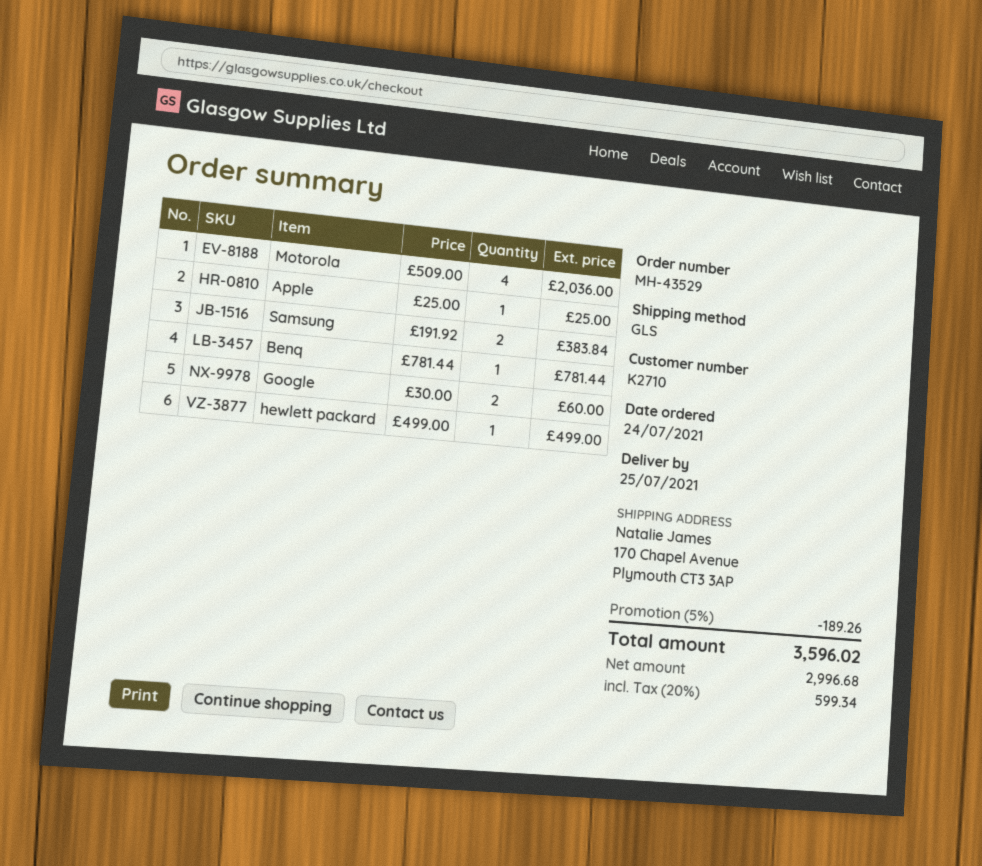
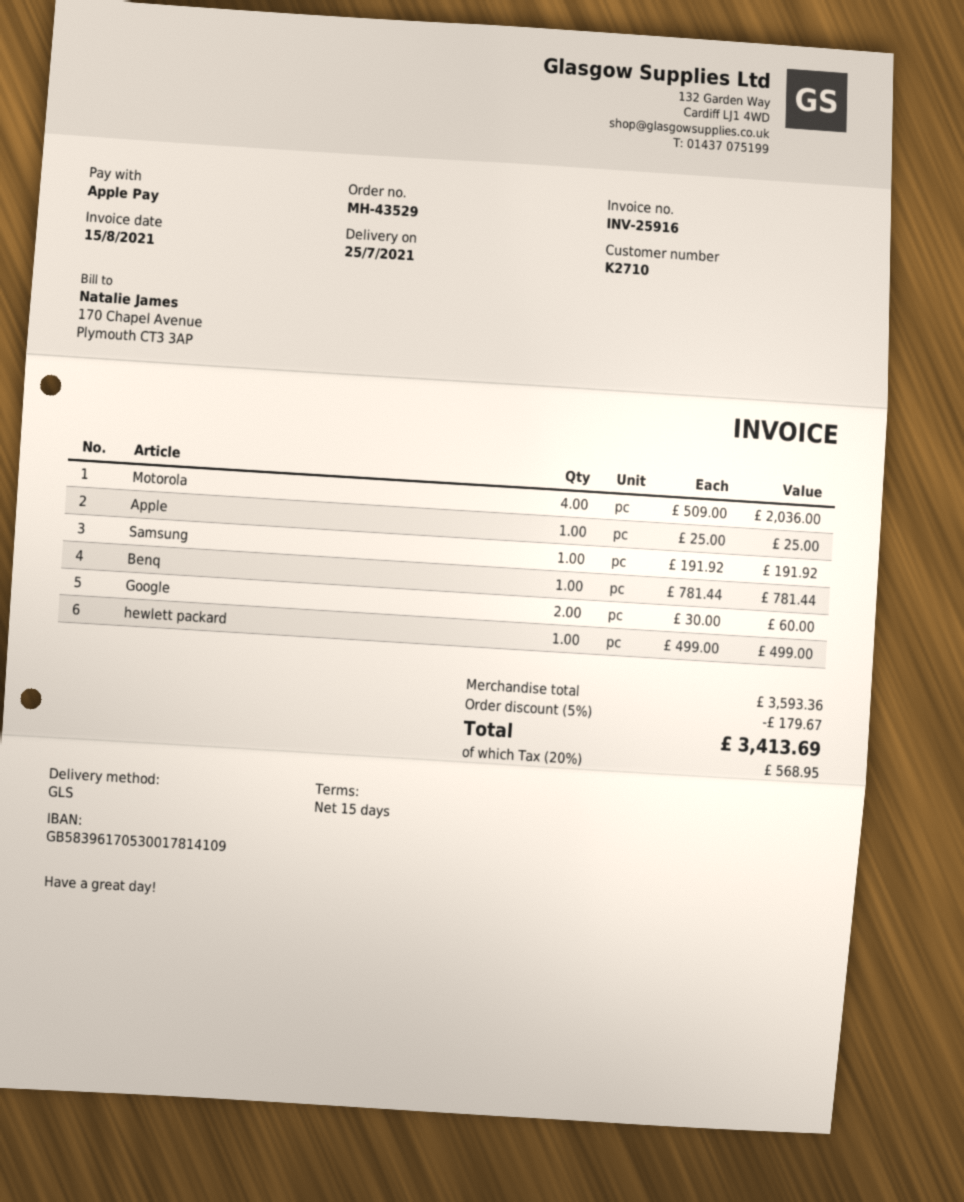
Samsung: 2 x 191.92 = 383.84 -> 1 x 191.92 = 191.92
discount: 5% = 189.26 -> 5% = 179.67
tax: 20% = 599.34 -> 20% = 568.95
total: 3596.02 -> 3413.69

